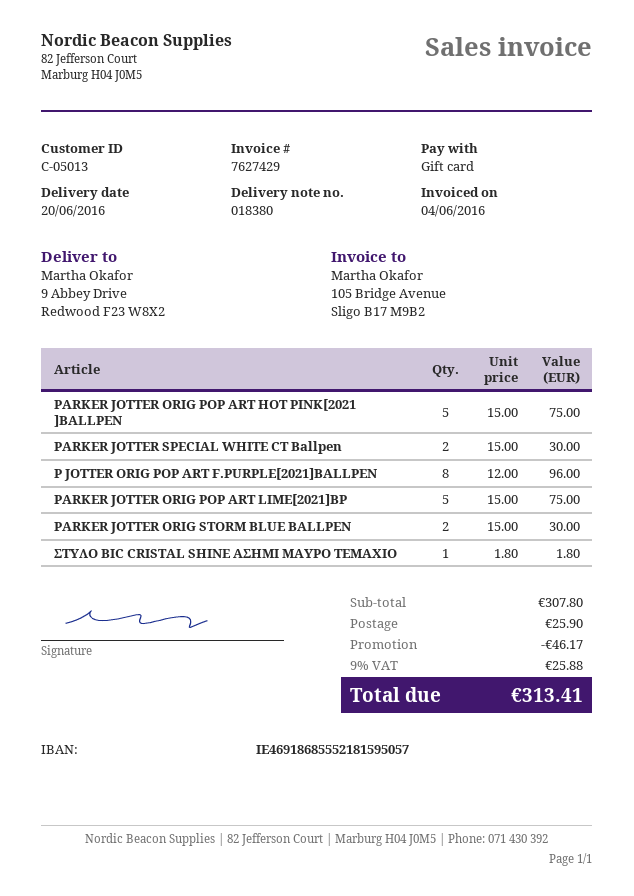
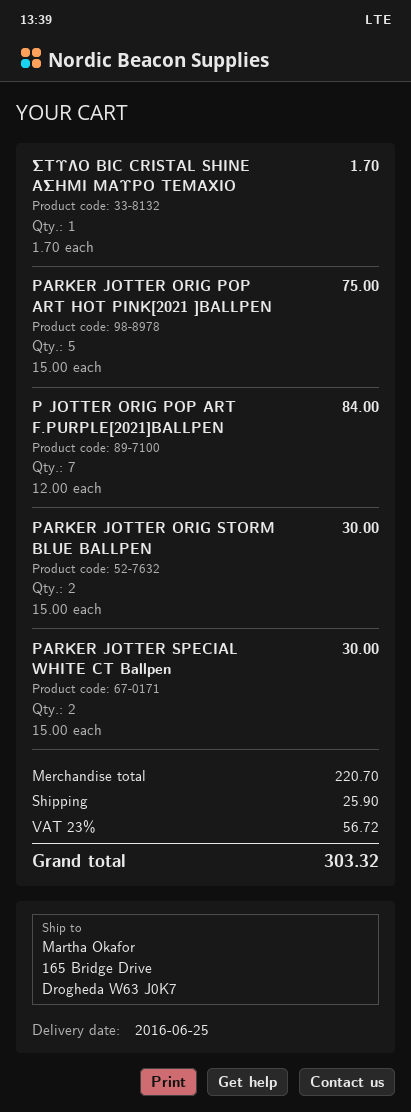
delivery date: 2016-06-20 -> 2016-06-25
ship to: 9 Abbey Drive, Redwood F23 W8X2 -> 165 Bridge Drive, Drogheda W63 J0K7
Ρ JOTTER ORIG ΡΟΡ ART F.PURPLE[2021]BALLPEN: 8 x 12.00 = 96.00 -> 7 x 12.00 = 84.00
PARKER JOTTER ORIG ΡΟΡ ART LIME[2021]ΒΡ: 5 x 15.00 = 75.00 -> none
ΣΤΥΛΟ BIC CRISTAL SHINE ΑΣΗΜΙ ΜΑΥΡΟ ΤΕΜΑΧΙΟ: 1 x 1.80 = 1.80 -> 1 x 1.70 = 1.70
subtotal: 307.80 -> 220.70
discount: 46.17 -> none
tax: 9% = 25.88 -> 23% = 56.72
total: 313.41 -> 303.32

